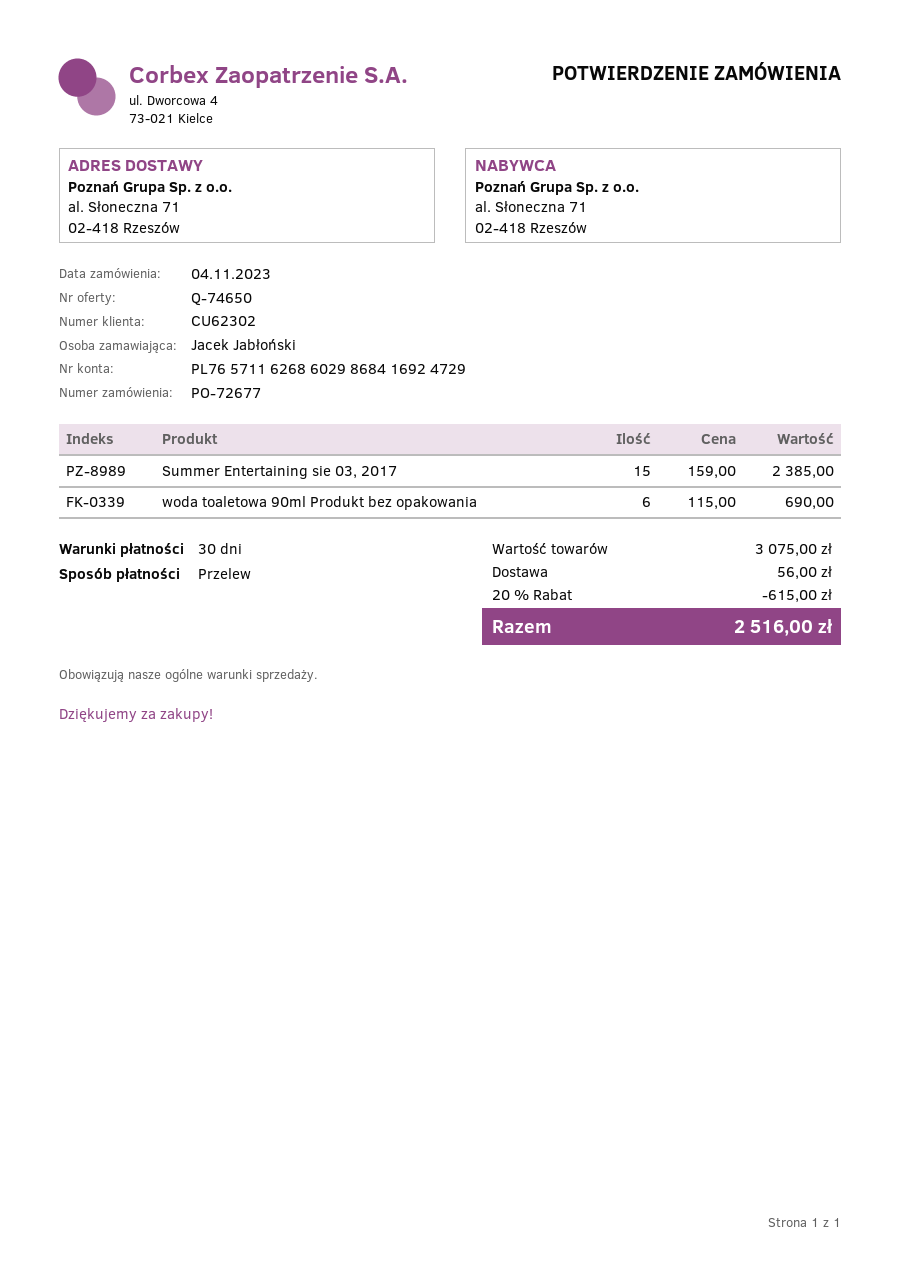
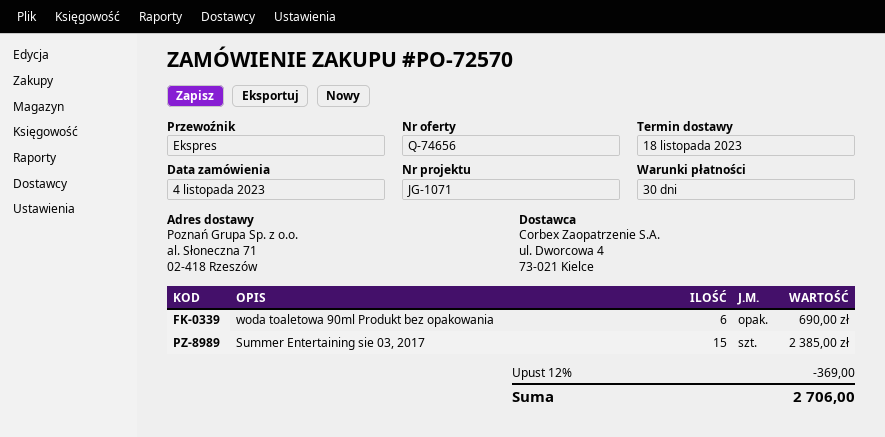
quote number: Q-74650 -> Q-74656
order number: PO-72677 -> PO-72570
discount: 20% = 615.00 -> 12% = 369.00
shipping: 56.00 -> none
total: 2516.00 -> 2706.00

